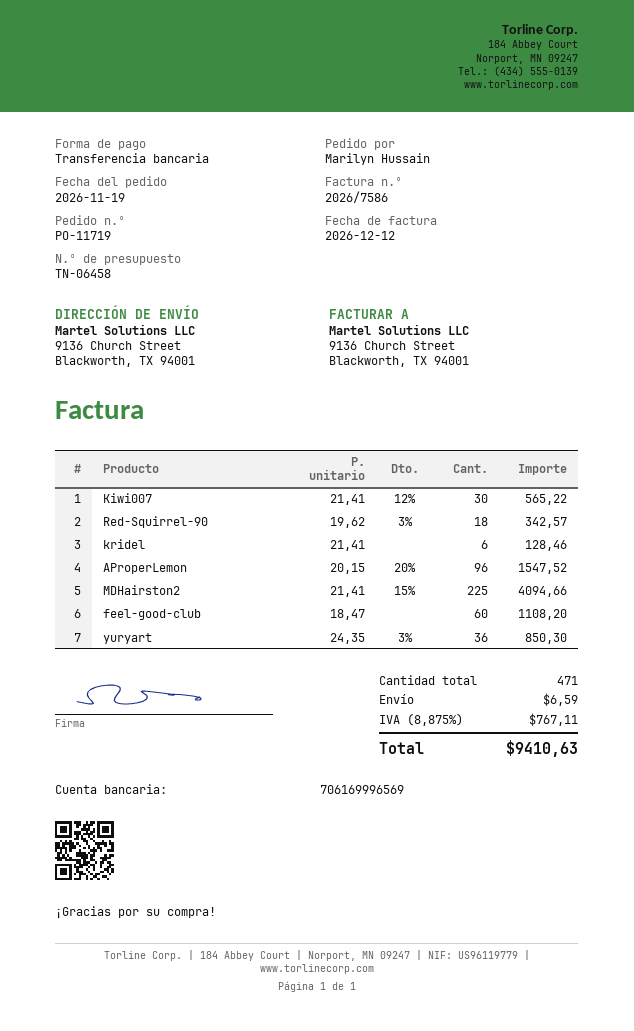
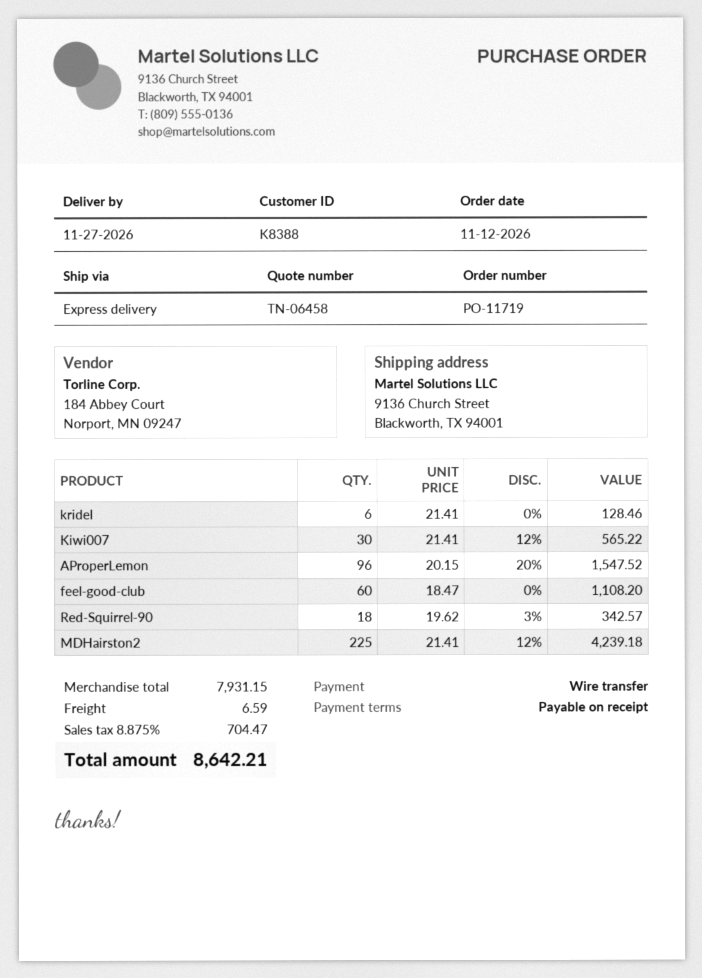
order date: 2026-11-19 -> 2026-11-12
MDHairston2: 225 x 21.41 - 15% = 4094.66 -> 225 x 21.41 - 12% = 4239.18
yuryart: 36 x 24.35 - 3% = 850.30 -> none
tax: 8.875% = 767.11 -> 8.875% = 704.47
total: 9410.63 -> 8642.21

